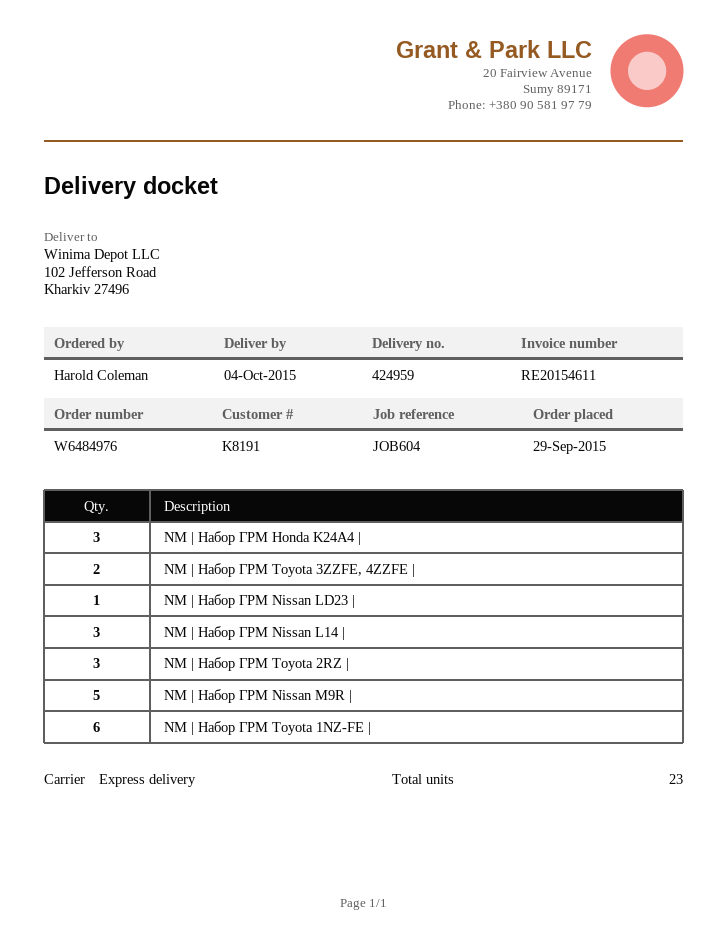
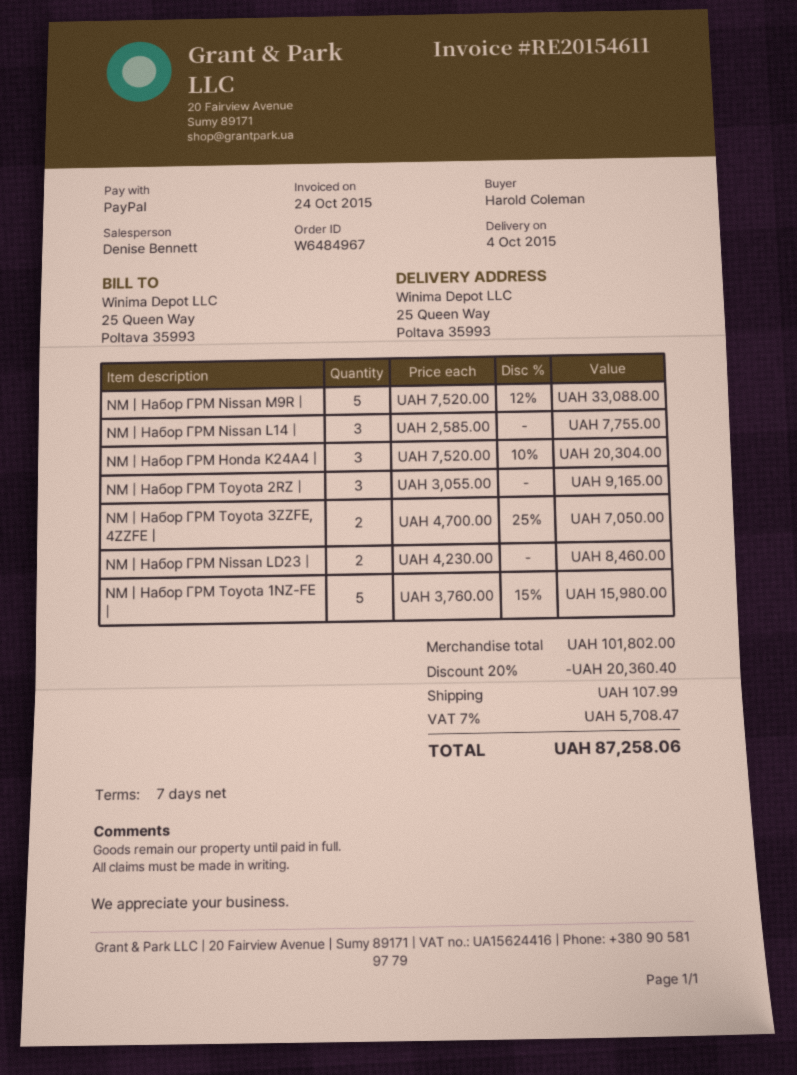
order number: W6484976 -> W6484967
ship to: 102 Jefferson Road, Kharkiv 27496 -> 25 Queen Way, Poltava 35993
NM | Набор ГРМ Nissan LD23 |: 1 -> 2
NM | Набор ГРМ Toyota 1NZ-FE |: 6 -> 5

